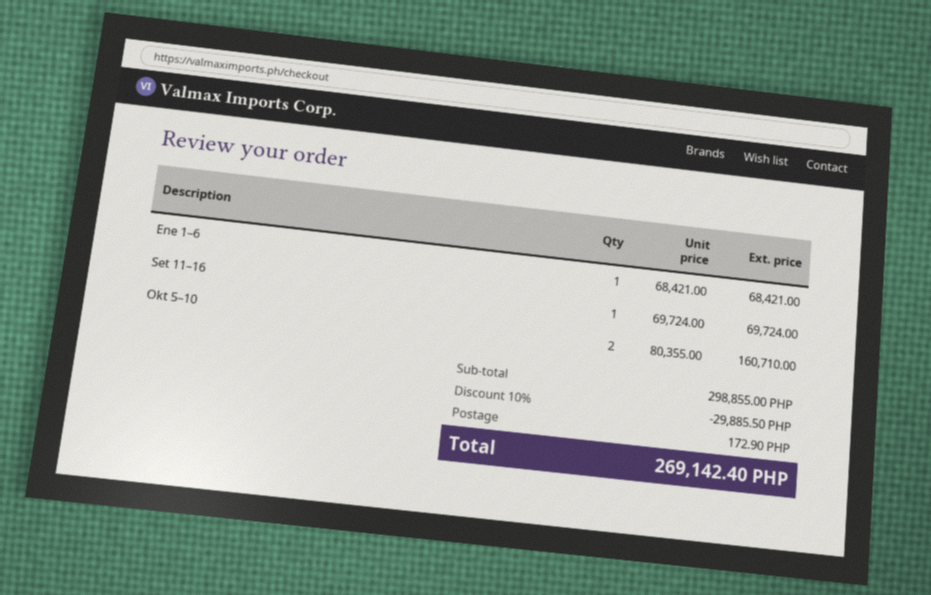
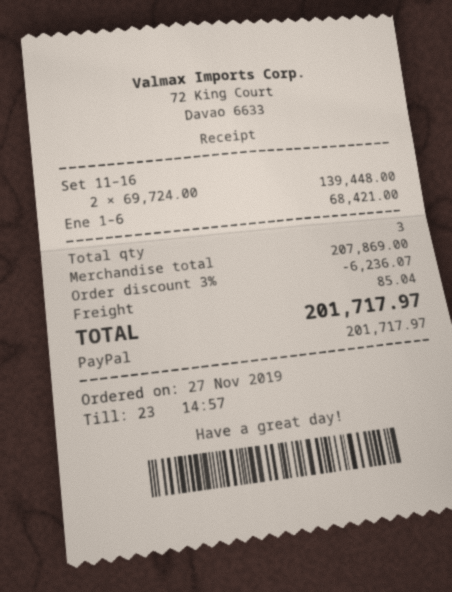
Set 11–16: 1 x 69724.00 = 69724.00 -> 2 x 69724.00 = 139448.00
Okt 5–10: 2 x 80355.00 = 160710.00 -> none
subtotal: 298855.00 -> 207869.00
discount: 10% = 29885.50 -> 3% = 6236.07
shipping: 172.90 -> 85.04
total: 269142.40 -> 201717.97

